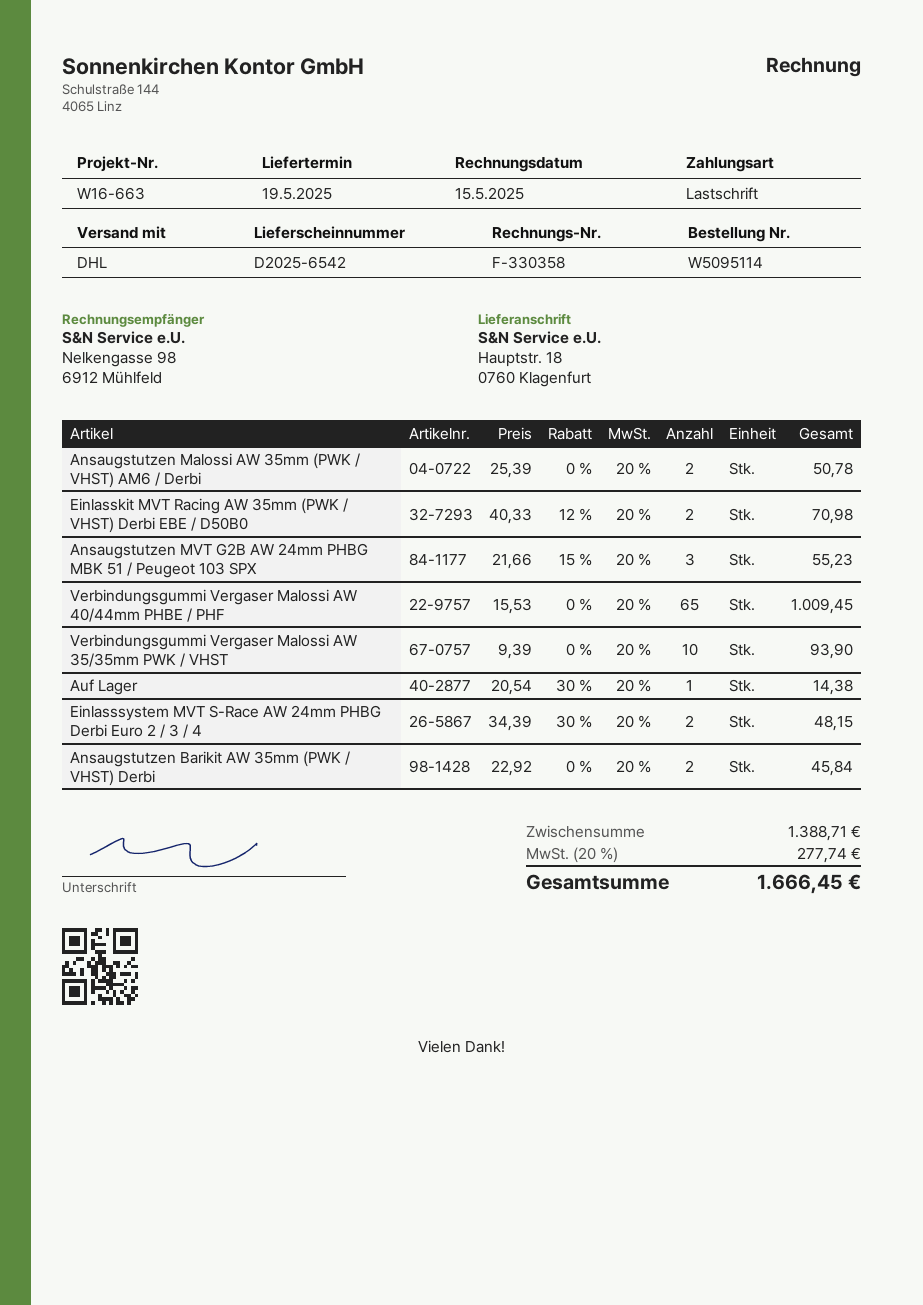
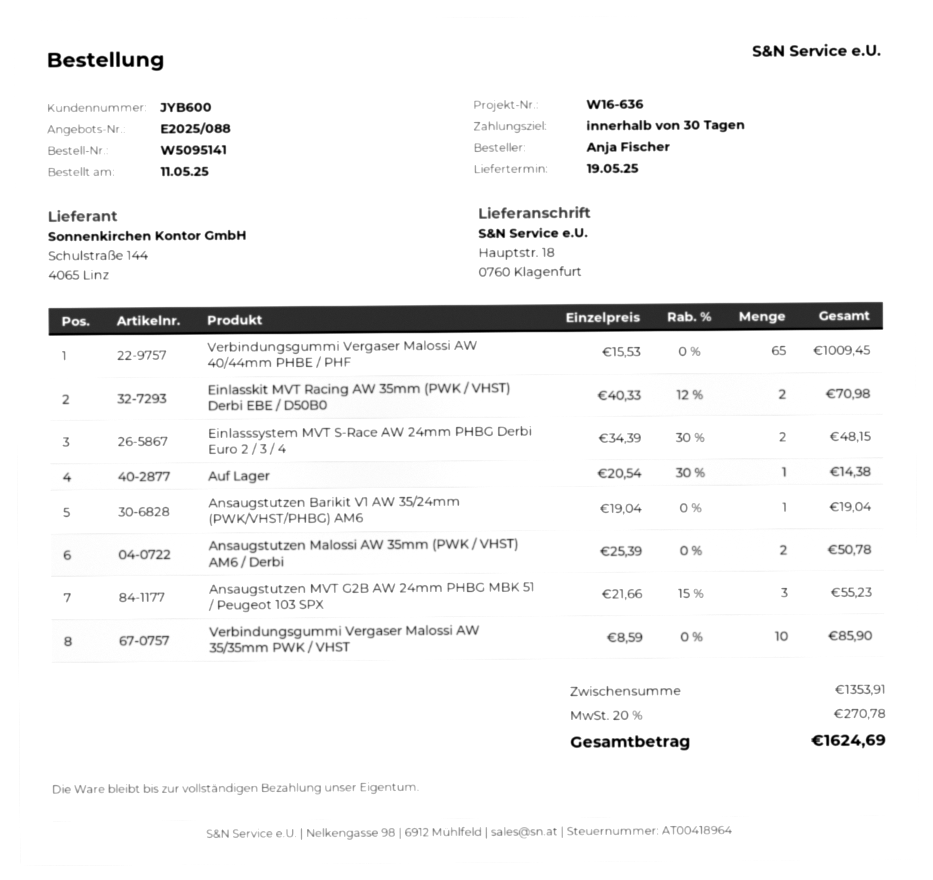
order number: W5095114 -> W5095141
reference: W16-663 -> W16-636
Verbindungsgummi Vergaser Malossi AW 35/35mm PWK / VHST: 10 x 9.39 = 93.90 -> 10 x 8.59 = 85.90
Ansaugstutzen Barikit AW 35mm (PWK / VHST) Derbi: 2 x 22.92 = 45.84 -> none
Ansaugstutzen Barikit V1 AW 35/24mm (PWK/VHST/PHBG) AM6: none -> 1 x 19.04 = 19.04
subtotal: 1388.71 -> 1353.91
tax: 20% = 277.74 -> 20% = 270.78
total: 1666.45 -> 1624.69

